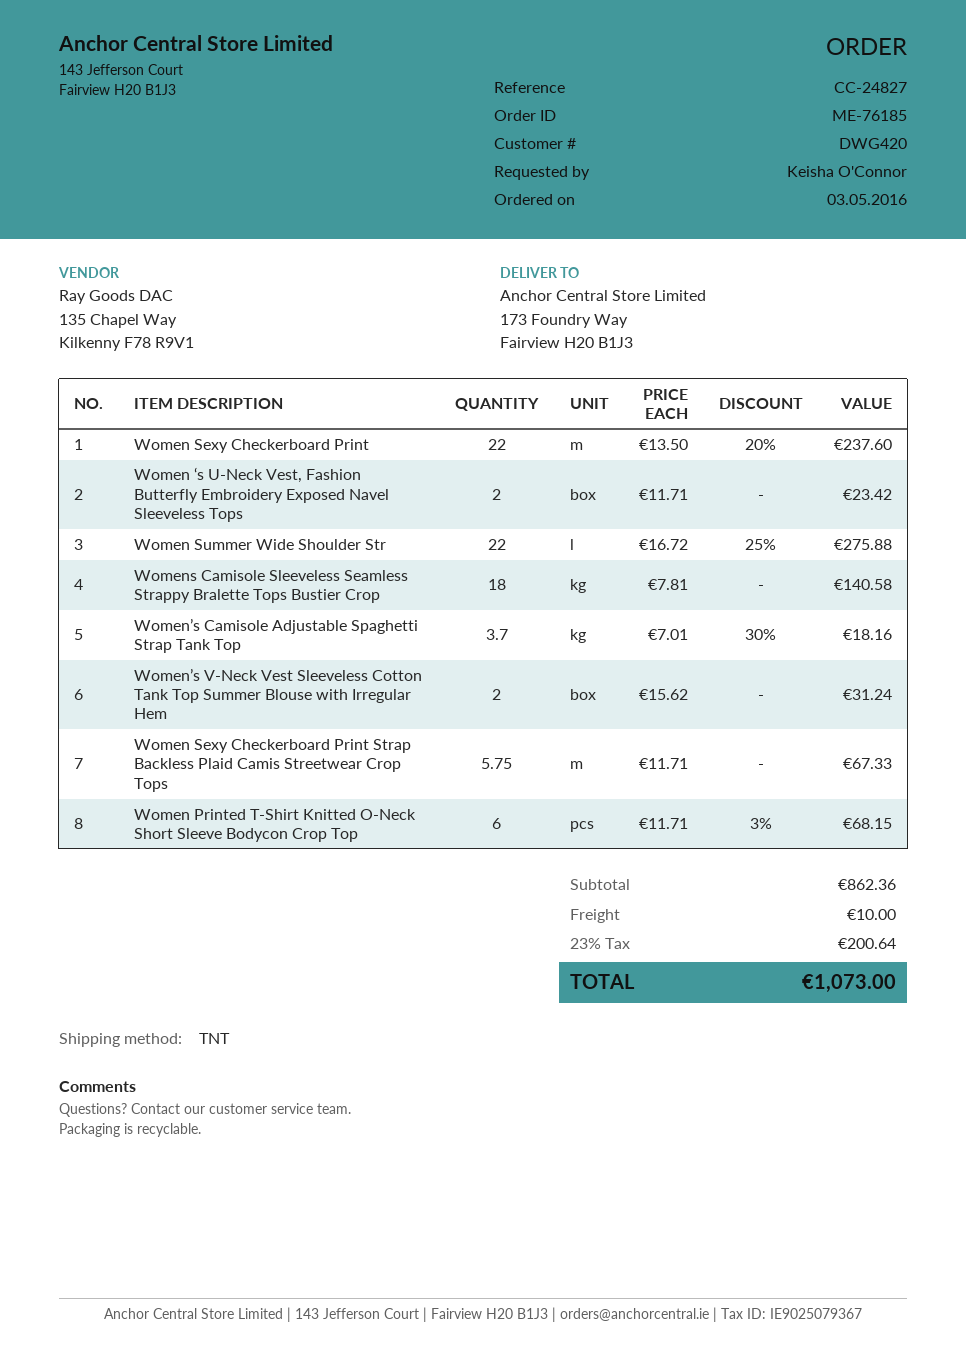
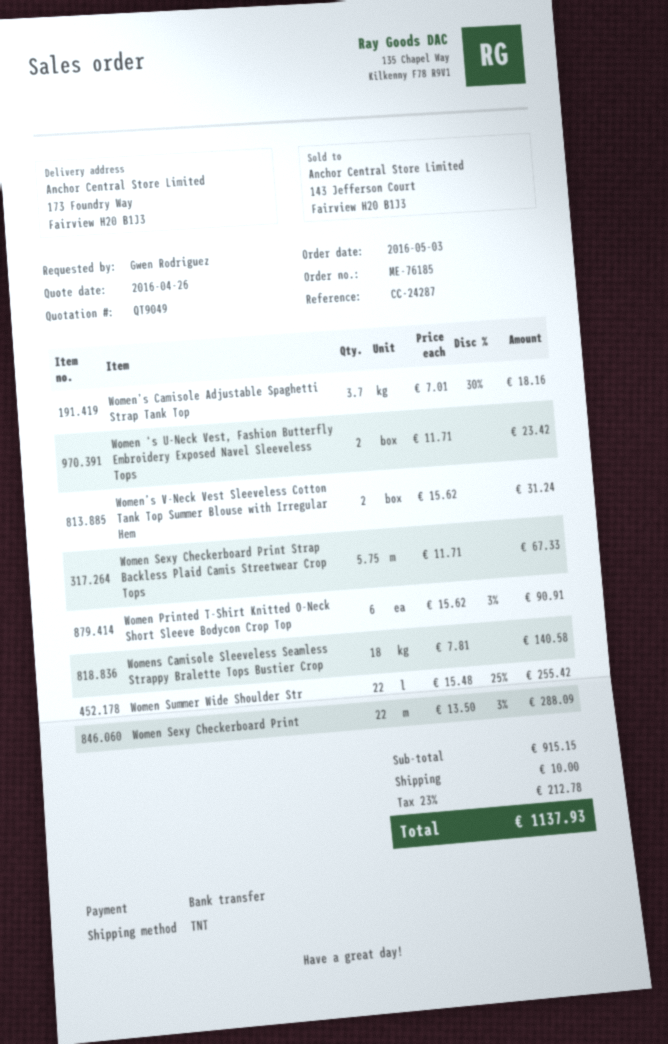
reference: CC-24827 -> CC-24287
ordered by: Keisha O'Connor -> Gwen Rodriguez
Women Sexy Checkerboard Print: 22 x 13.50 - 20% = 237.60 -> 22 x 13.50 - 3% = 288.09
Women Summer Wide Shoulder Str: 22 x 16.72 - 25% = 275.88 -> 22 x 15.48 - 25% = 255.42
Women Printed T-Shirt Knitted O-Neck Short Sleeve Bodycon Crop Top: 6 x 11.71 - 3% = 68.15 -> 6 x 15.62 - 3% = 90.91
subtotal: 862.36 -> 915.15
tax: 23% = 200.64 -> 23% = 212.78
total: 1073.00 -> 1137.93

